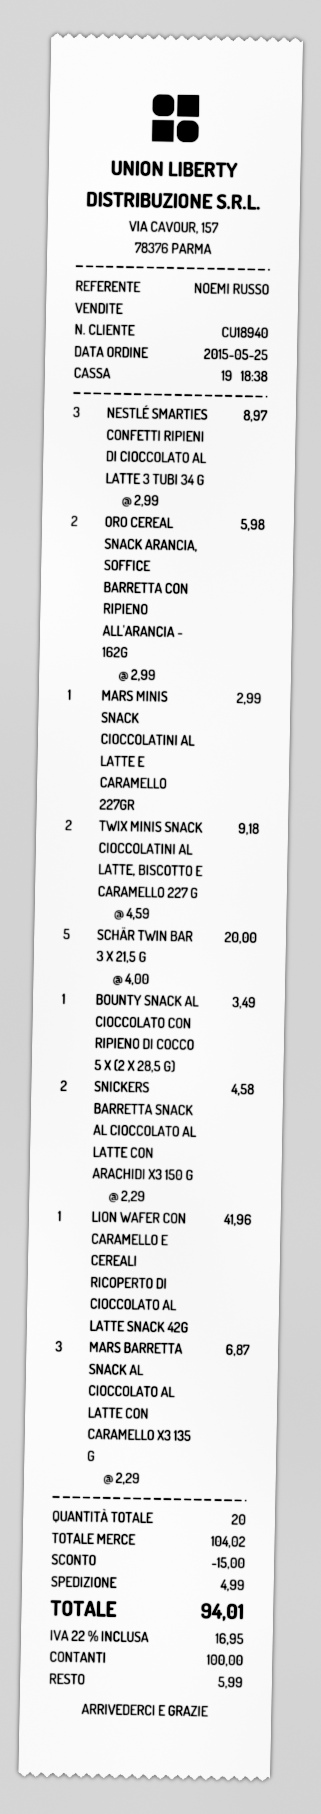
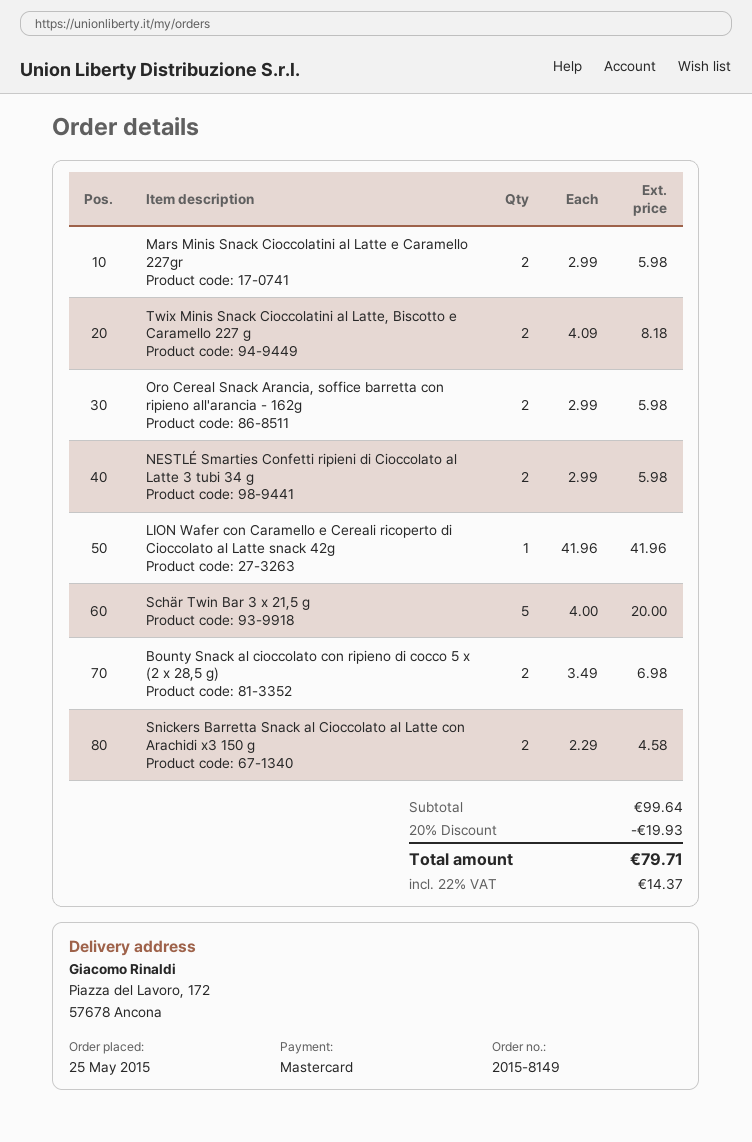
payment method: cash -> Mastercard
NESTLÉ SMARTIES CONFETTI RIPIENI DI CIOCCOLATO AL LATTE 3 TUBI 34 G: 3 x 2.99 = 8.97 -> 2 x 2.99 = 5.98
MARS MINIS SNACK CIOCCOLATINI AL LATTE E CARAMELLO 227GR: 1 x 2.99 = 2.99 -> 2 x 2.99 = 5.98
TWIX MINIS SNACK CIOCCOLATINI AL LATTE, BISCOTTO E CARAMELLO 227 G: 2 x 4.59 = 9.18 -> 2 x 4.09 = 8.18
BOUNTY SNACK AL CIOCCOLATO CON RIPIENO DI COCCO 5 X (2 X 28,5 G): 1 x 3.49 = 3.49 -> 2 x 3.49 = 6.98
MARS BARRETTA SNACK AL CIOCCOLATO AL LATTE CON CARAMELLO X3 135 G: 3 x 2.29 = 6.87 -> none
subtotal: 104.02 -> 99.64
discount: 15.00 -> 19.93
shipping: 4.99 -> none
tax: 22% = 16.95 -> 22% = 14.37
total: 94.01 -> 79.71

